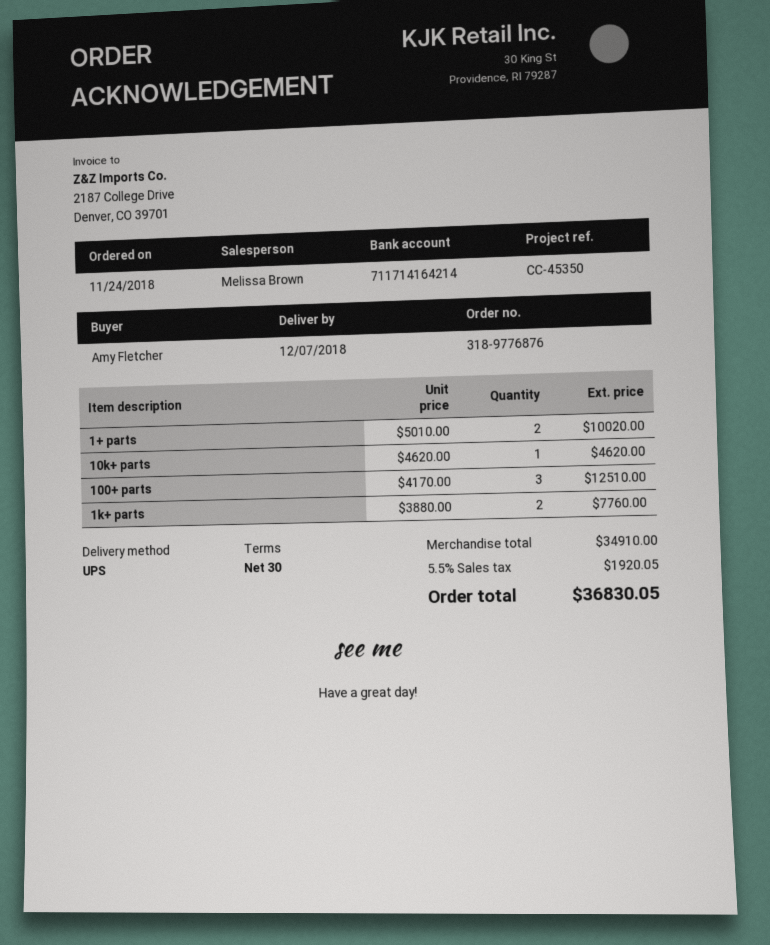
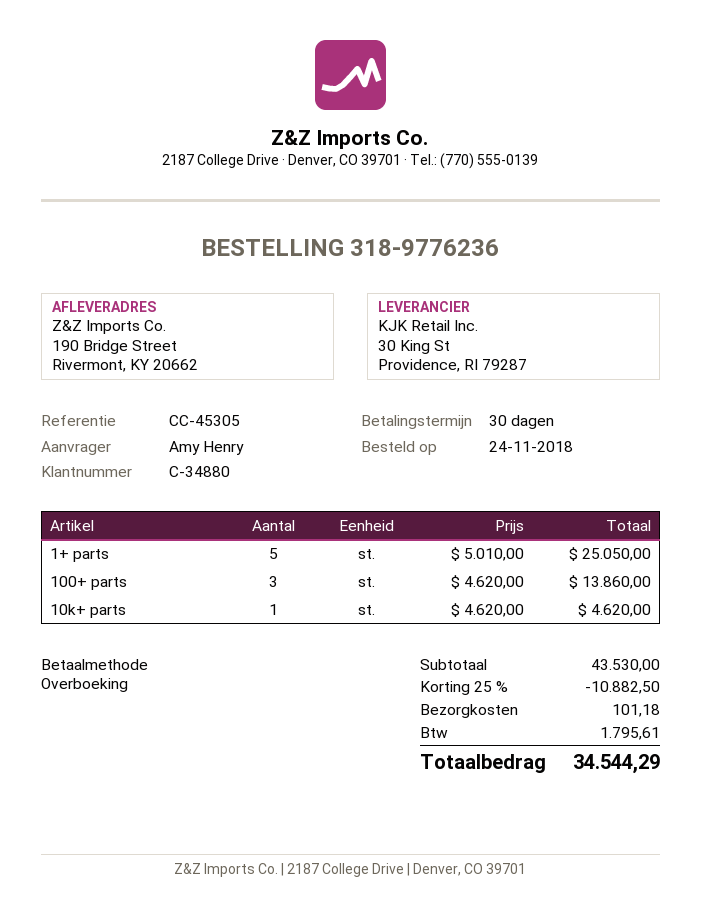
order number: 318-9776876 -> 318-9776236
reference: CC-45350 -> CC-45305
ordered by: Amy Fletcher -> Amy Henry
1+ parts: 2 x 5010.00 = 10020.00 -> 5 x 5010.00 = 25050.00
100+ parts: 3 x 4170.00 = 12510.00 -> 3 x 4620.00 = 13860.00
1k+ parts: 2 x 3880.00 = 7760.00 -> none
subtotal: 34910.00 -> 43530.00
discount: none -> 25% = 10882.50
shipping: none -> 101.18
tax: 1920.05 -> 1795.61
total: 36830.05 -> 34544.29

